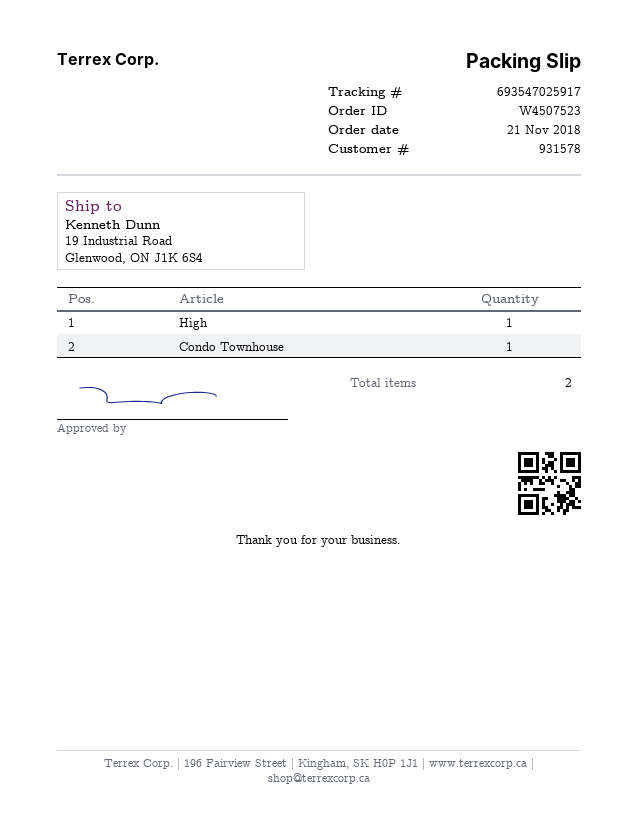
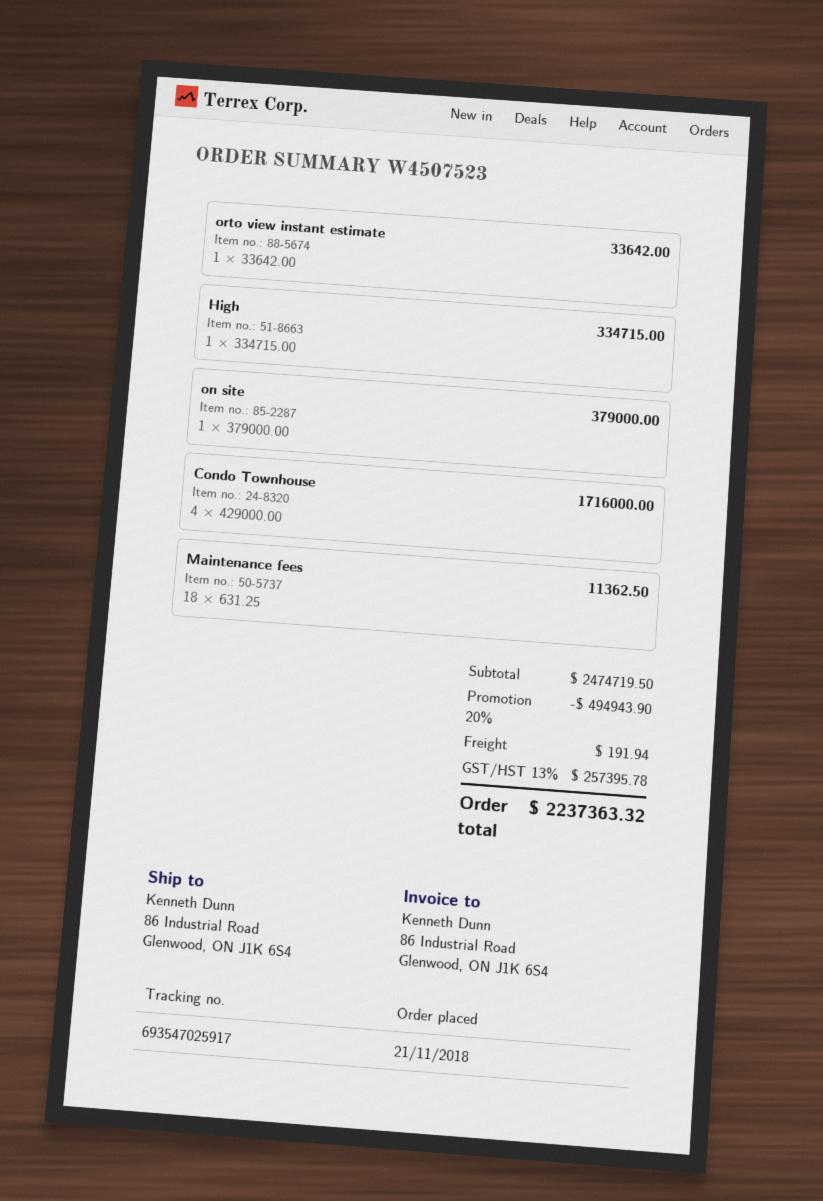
ship to: 19 Industrial Road, Glenwood, ON J1K 6S4 -> 86 Industrial Road, Glenwood, ON J1K 6S4
Condo Townhouse: 1 -> 4
orto view instant estimate: none -> 1
on site: none -> 1
Maintenance fees: none -> 18

